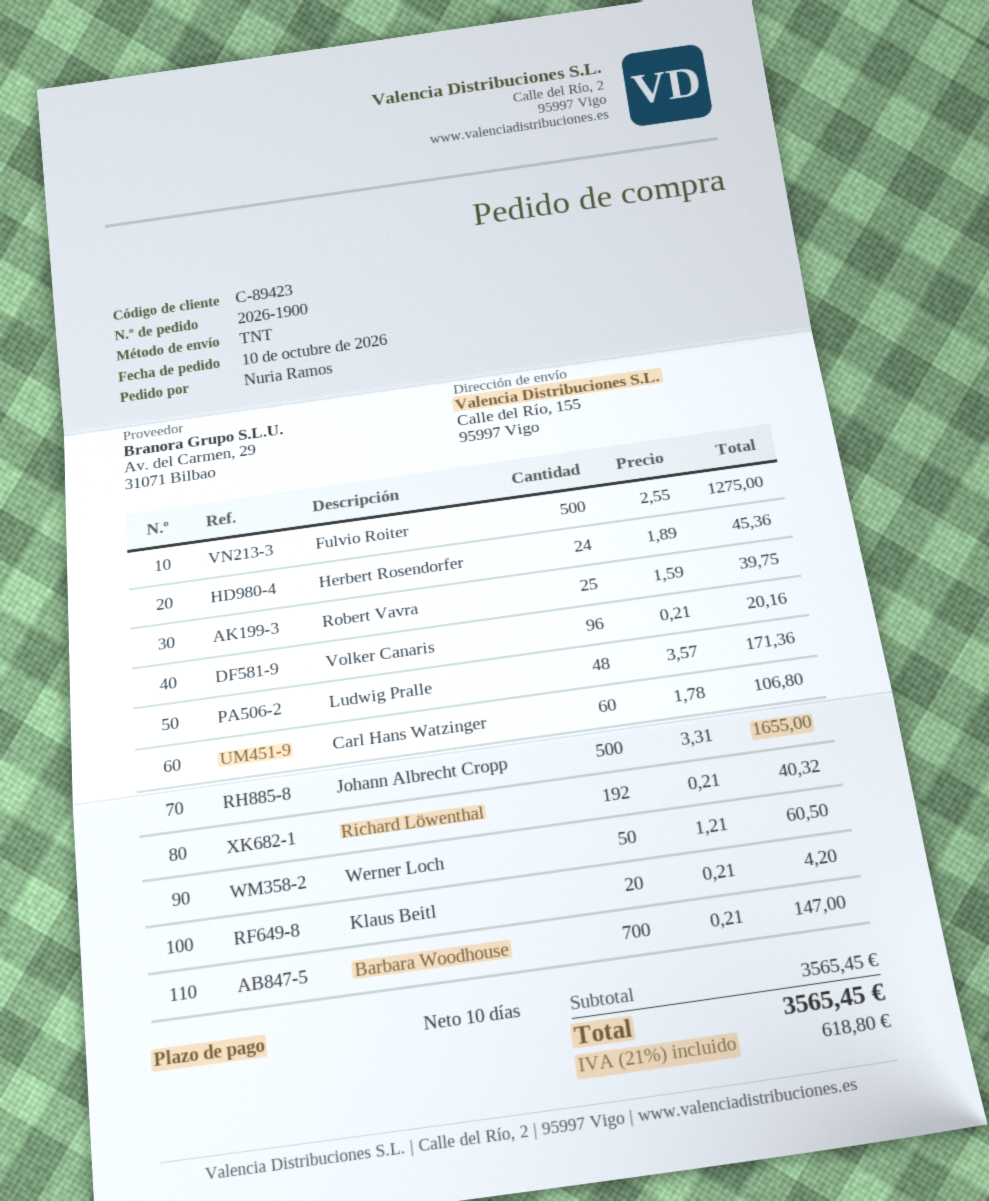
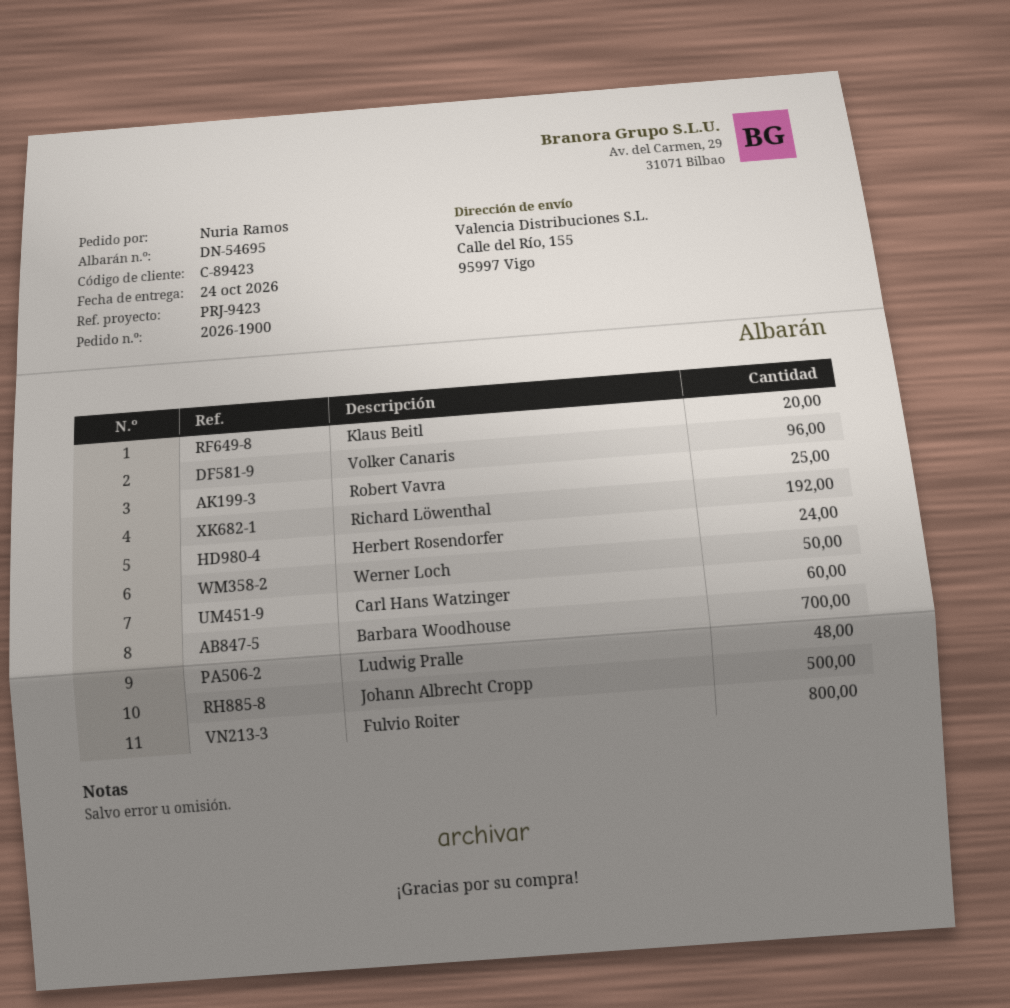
Fulvio Roiter: 500 -> 800

